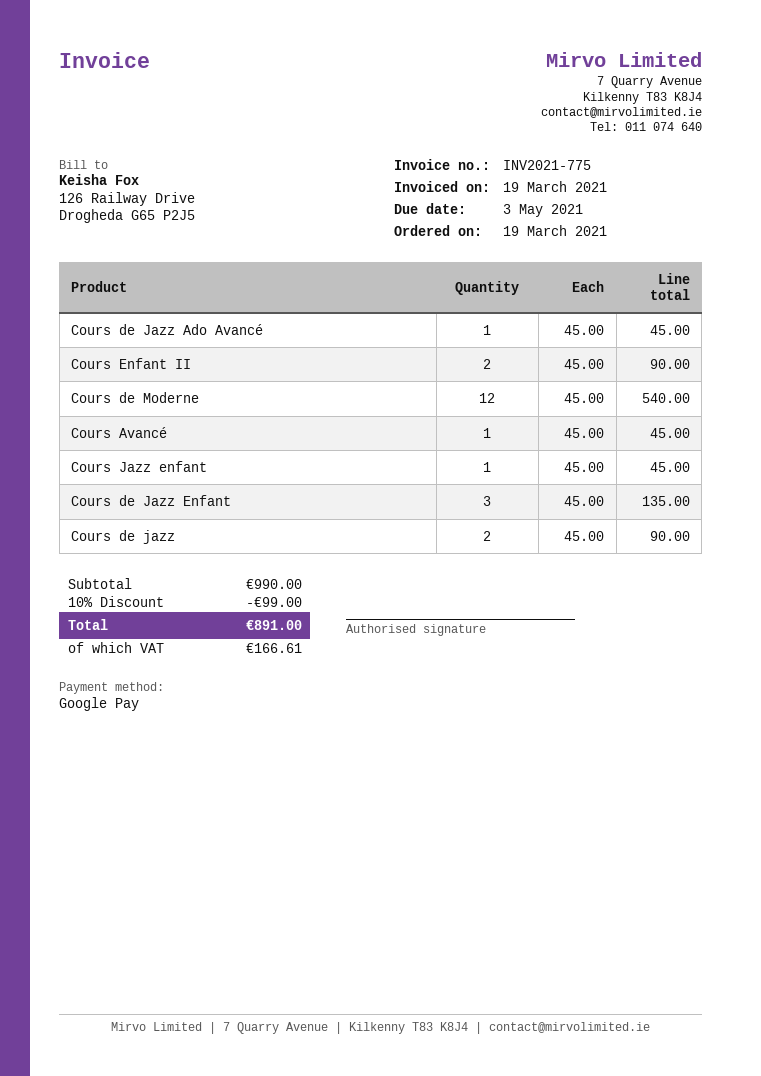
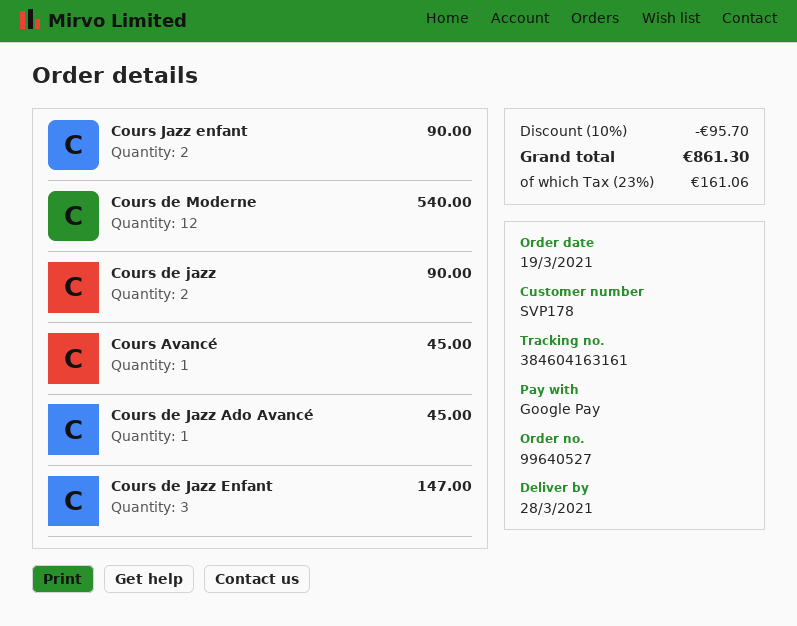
Cours Enfant II: 2 for 90.00 -> none
Cours Jazz enfant: 1 for 45.00 -> 2 for 90.00
Cours de Jazz Enfant: 3 for 135.00 -> 3 for 147.00
discount: 10% = 99.00 -> 10% = 95.70
tax: 166.61 -> 161.06
total: 891.00 -> 861.30

